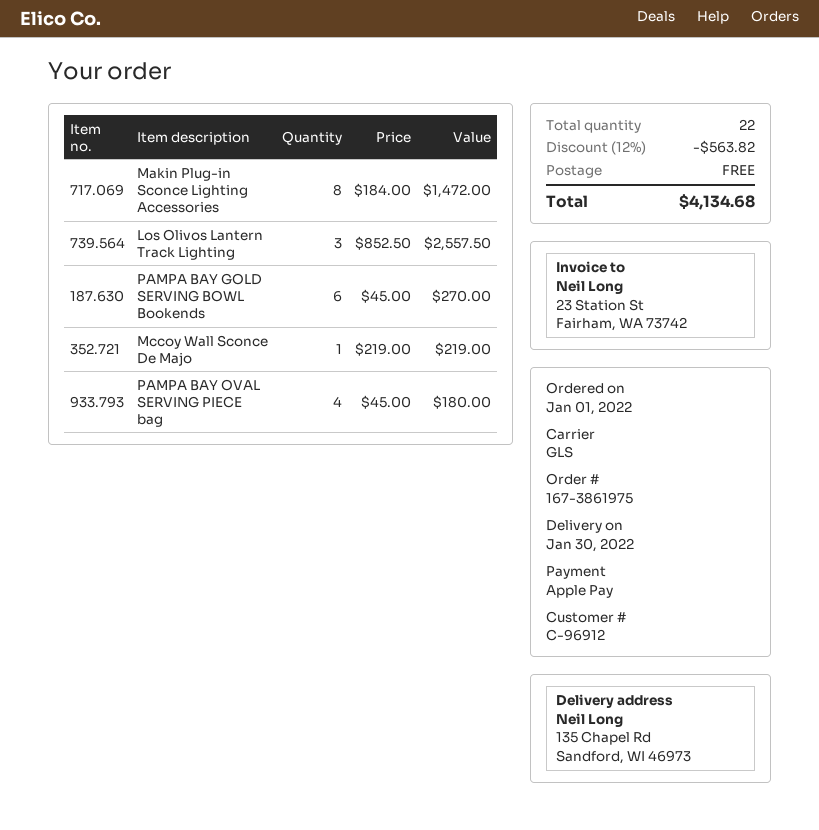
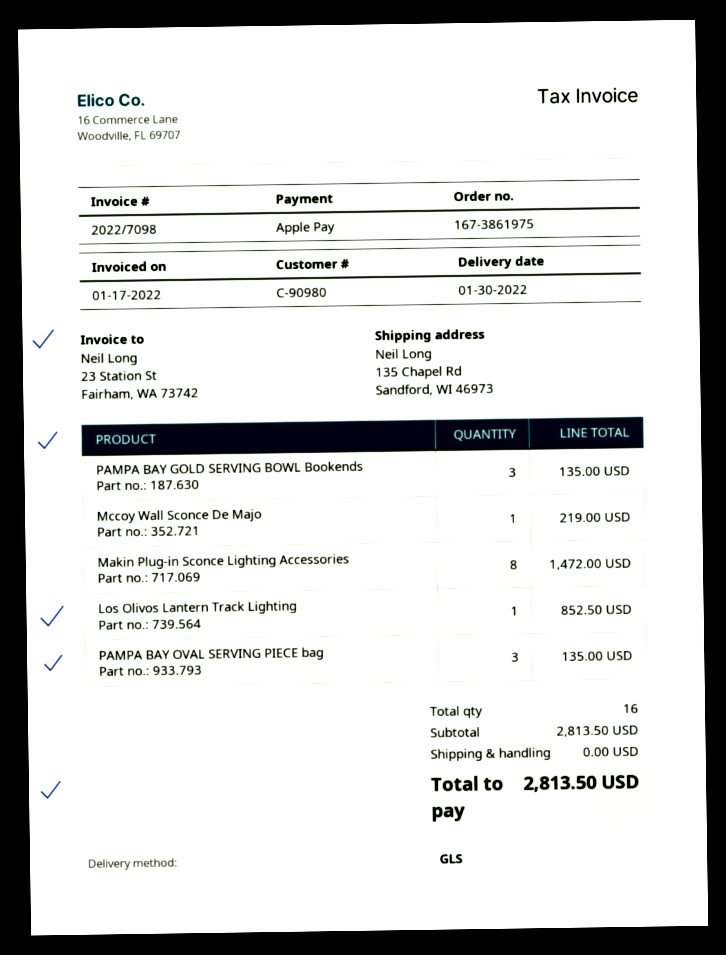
customer number: C-96912 -> C-90980
Los Olivos Lantern Track Lighting: 3 for 2557.50 -> 1 for 852.50
PAMPA BAY GOLD SERVING BOWL Bookends: 6 for 270.00 -> 3 for 135.00
PAMPA BAY OVAL SERVING PIECE bag: 4 for 180.00 -> 3 for 135.00
total quantity: 22 -> 16
discount: 12% = 563.82 -> none
total: 4134.68 -> 2813.50

